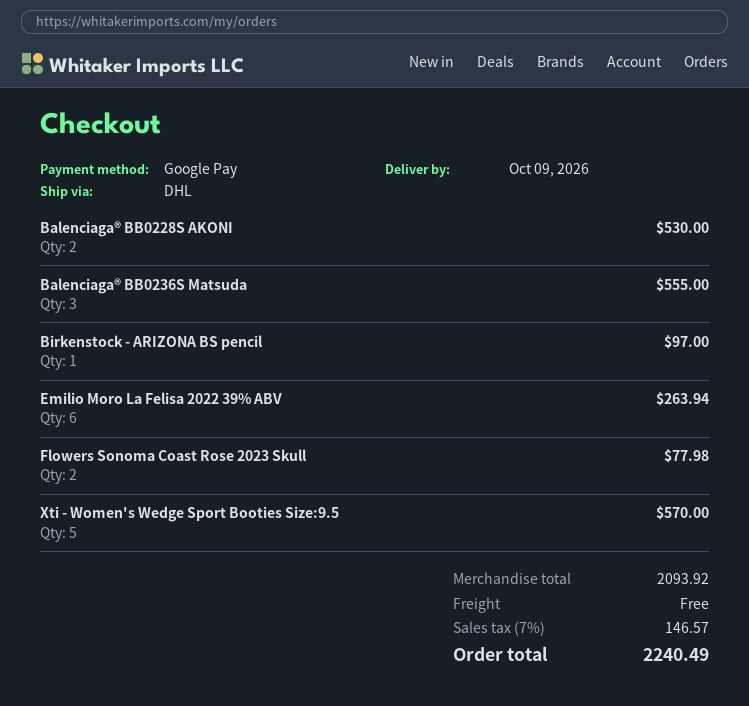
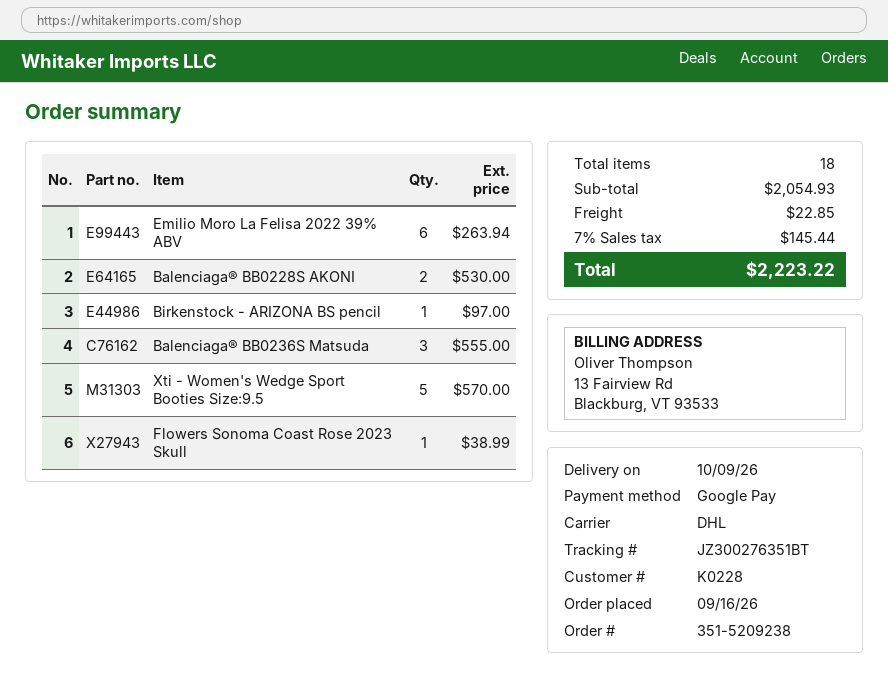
Flowers Sonoma Coast Rose 2023 Skull: 2 for 77.98 -> 1 for 38.99
subtotal: 2093.92 -> 2054.93
shipping: 0.00 -> 22.85
tax: 7% = 146.57 -> 7% = 145.44
total: 2240.49 -> 2223.22

